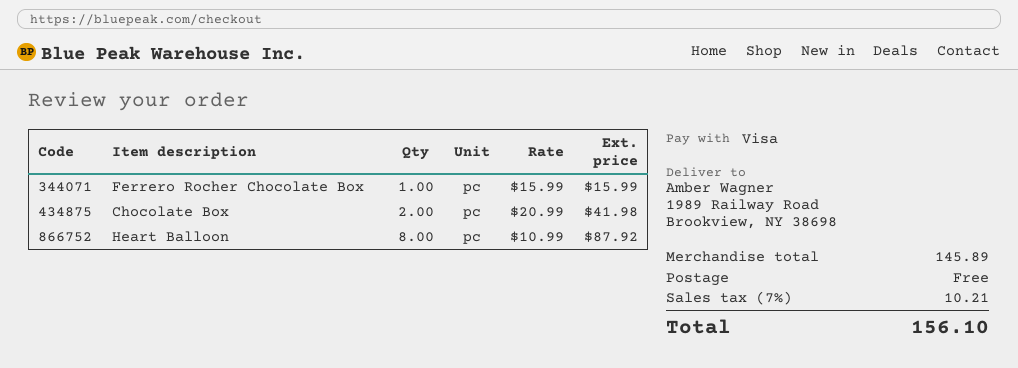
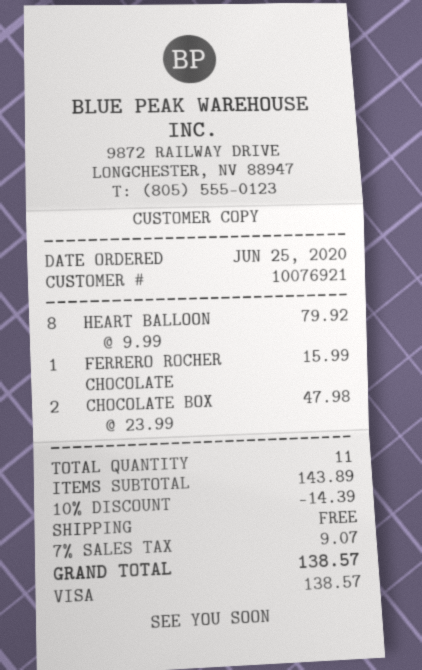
Chocolate Box: 2 x 20.99 = 41.98 -> 2 x 23.99 = 47.98
Heart Balloon: 8 x 10.99 = 87.92 -> 8 x 9.99 = 79.92
subtotal: 145.89 -> 143.89
discount: none -> 10% = 14.39
tax: 7% = 10.21 -> 7% = 9.07
total: 156.10 -> 138.57

